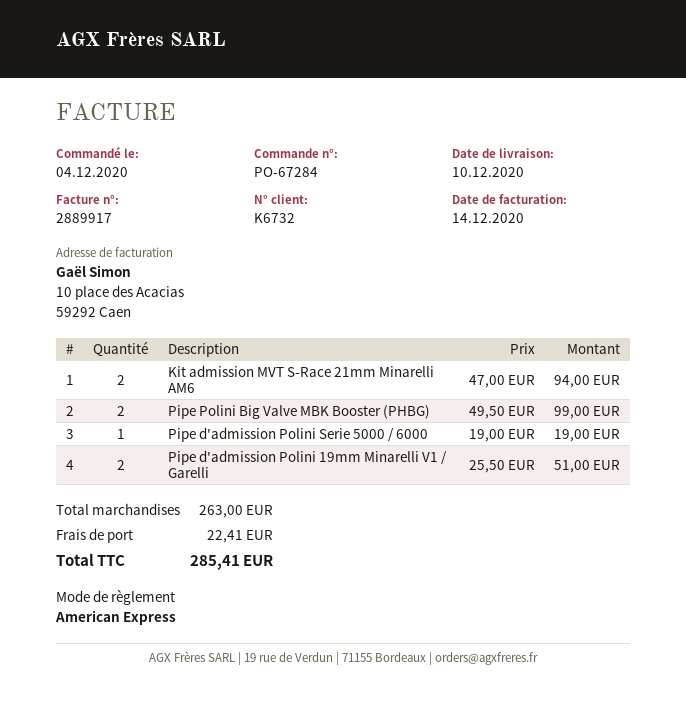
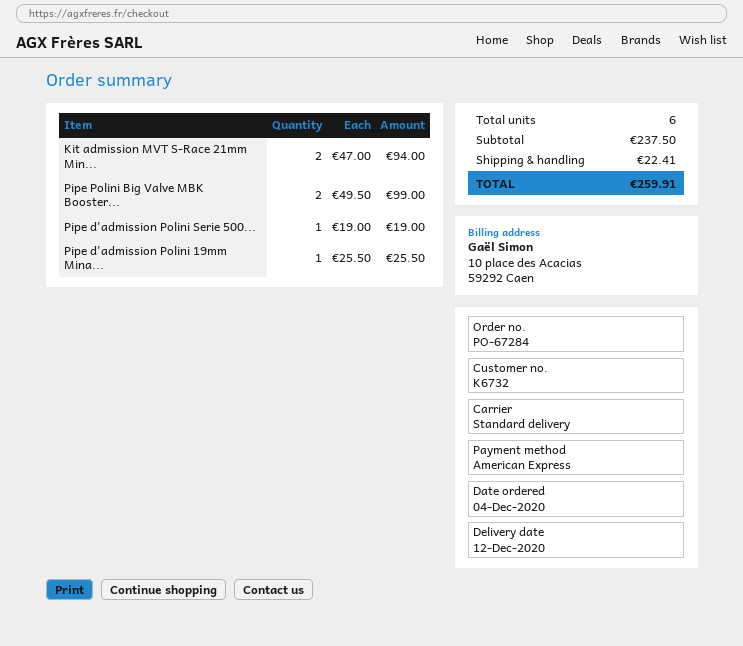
delivery date: 2020-12-10 -> 2020-12-12
Pipe d'admission Polini 19mm Minarelli V1 / Garelli: 2 x 25.50 = 51.00 -> 1 x 25.50 = 25.50
subtotal: 263.00 -> 237.50
total: 285.41 -> 259.91

